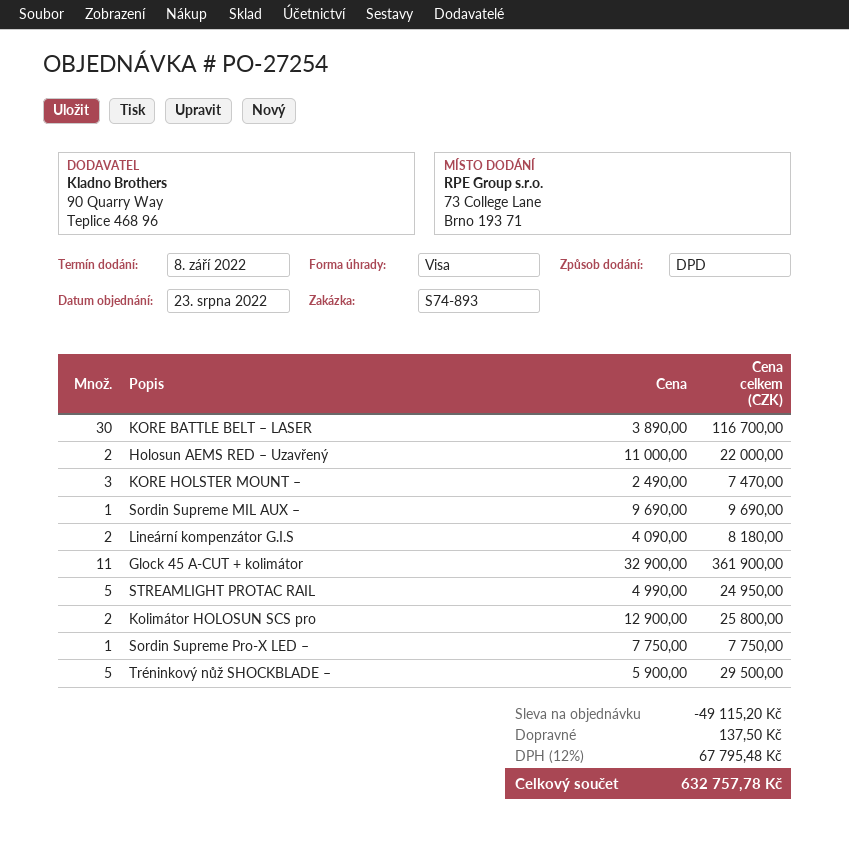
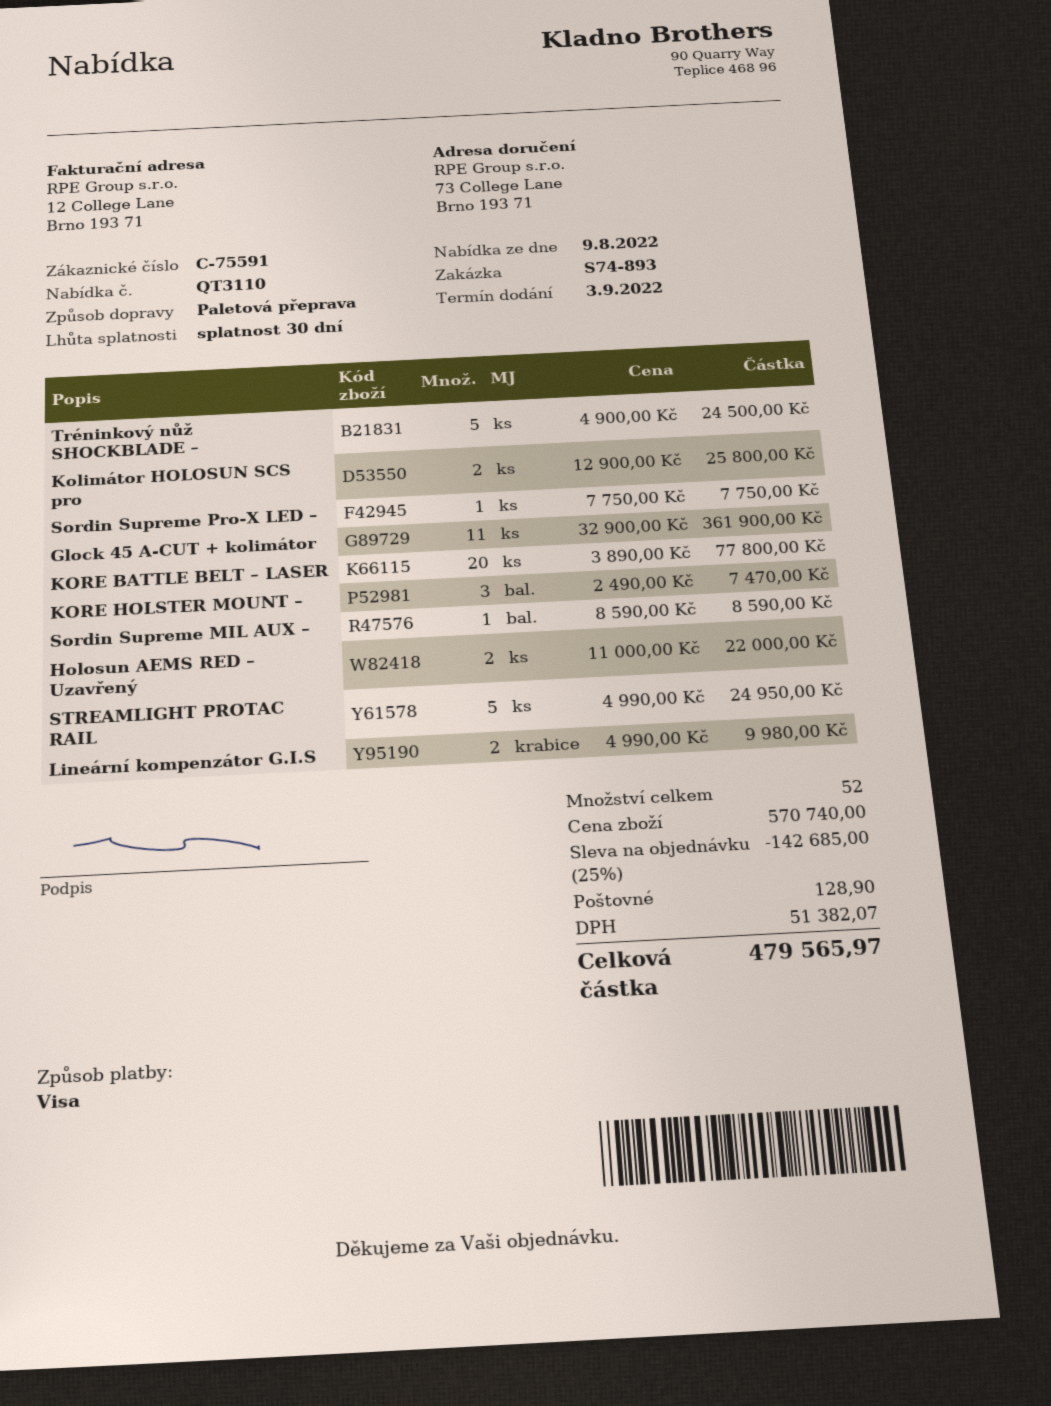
delivery date: 2022-09-08 -> 2022-09-03
shipping method: DPD -> pallet freight
KORE BATTLE BELT – LASER: 30 x 3890.00 = 116700.00 -> 20 x 3890.00 = 77800.00
Sordin Supreme MIL AUX –: 1 x 9690.00 = 9690.00 -> 1 x 8590.00 = 8590.00
Lineární kompenzátor G.I.S: 2 x 4090.00 = 8180.00 -> 2 x 4990.00 = 9980.00
Tréninkový nůž SHOCKBLADE –: 5 x 5900.00 = 29500.00 -> 5 x 4900.00 = 24500.00
discount: 49115.20 -> 142685.00
shipping: 137.50 -> 128.90
tax: 67795.48 -> 51382.07
total: 632757.78 -> 479565.97

